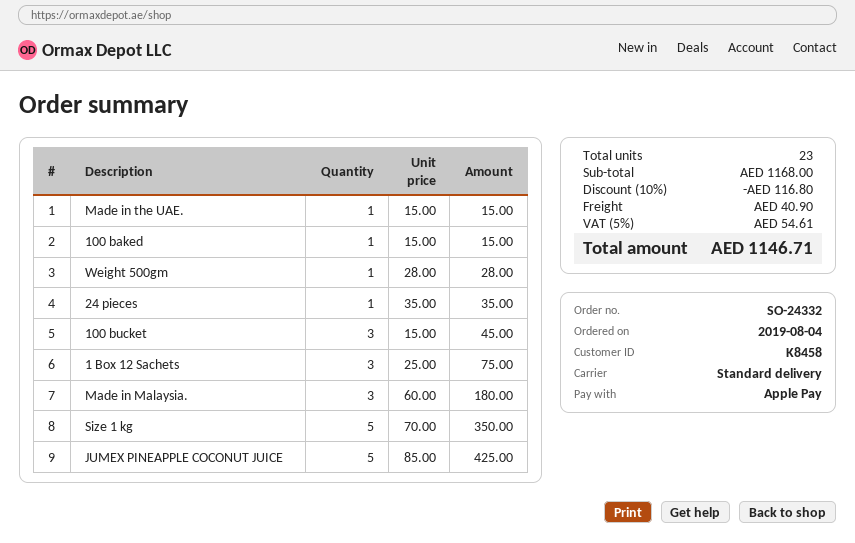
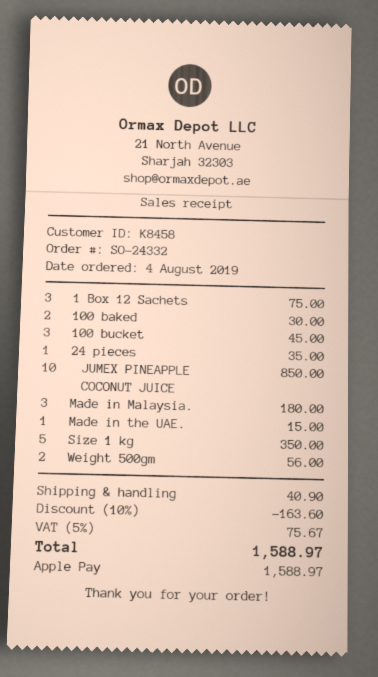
100 baked: 1 for 15.00 -> 2 for 30.00
Weight 500gm: 1 for 28.00 -> 2 for 56.00
JUMEX PINEAPPLE COCONUT JUICE: 5 for 425.00 -> 10 for 850.00
discount: 10% = 116.80 -> 10% = 163.60
tax: 5% = 54.61 -> 5% = 75.67
total: 1146.71 -> 1588.97

